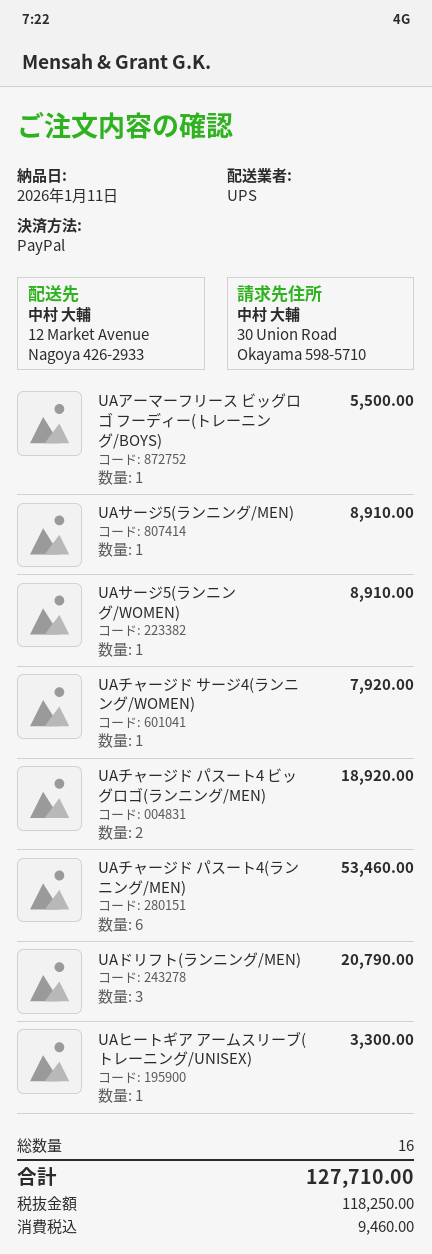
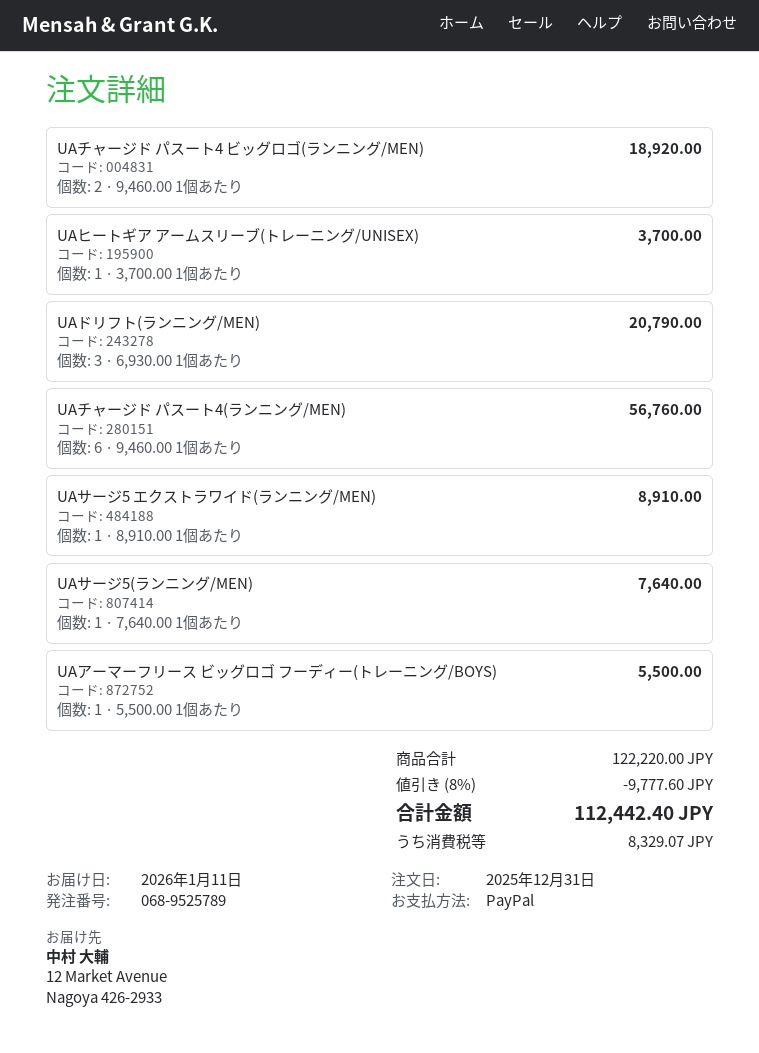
UAサージ5(ランニング/MEN): 1 for 8910.00 -> 1 for 7640.00
UAサージ5(ランニング/WOMEN): 1 for 8910.00 -> none
UAチャージド サージ4(ランニング/WOMEN): 1 for 7920.00 -> none
UAチャージド パスート4(ランニング/MEN): 6 for 53460.00 -> 6 for 56760.00
UAヒートギア アームスリーブ(トレーニング/UNISEX): 1 for 3300.00 -> 1 for 3700.00
UAサージ5 エクストラワイド(ランニング/MEN): none -> 1 for 8910.00
discount: none -> 8% = 9777.60
tax: 9460.00 -> 8329.07
total: 127710.00 -> 112442.40

